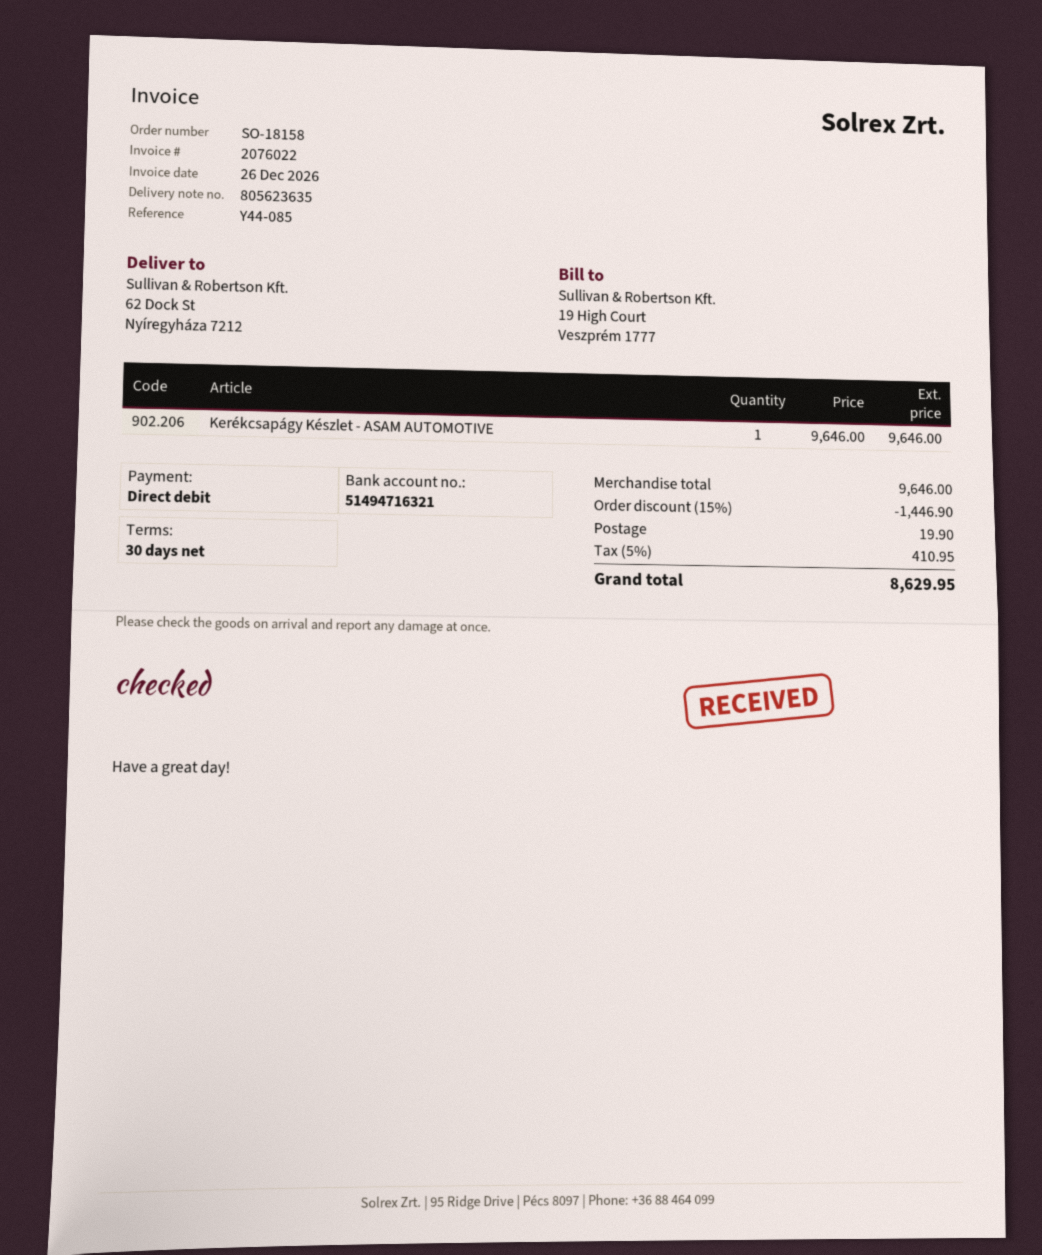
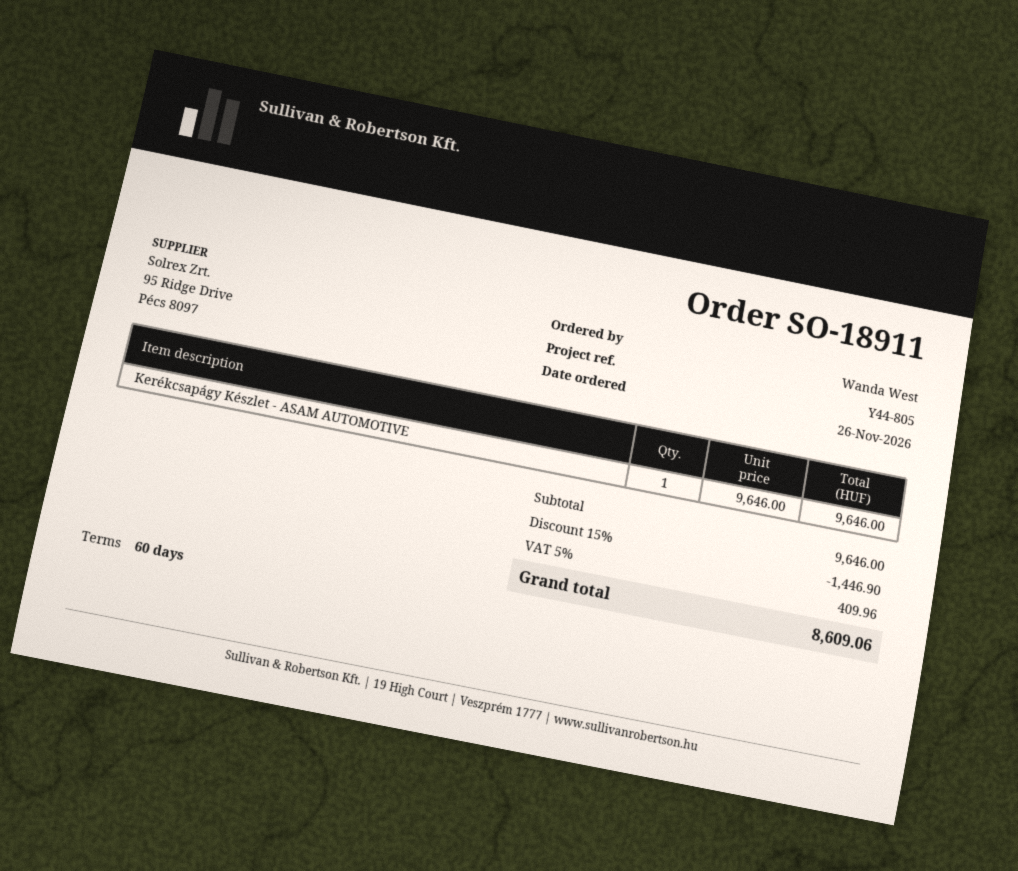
order number: SO-18158 -> SO-18911
payment terms: 30 days -> 60 days
reference: Y44-085 -> Y44-805
shipping: 19.90 -> none
tax: 5% = 410.95 -> 5% = 409.96
total: 8629.95 -> 8609.06

